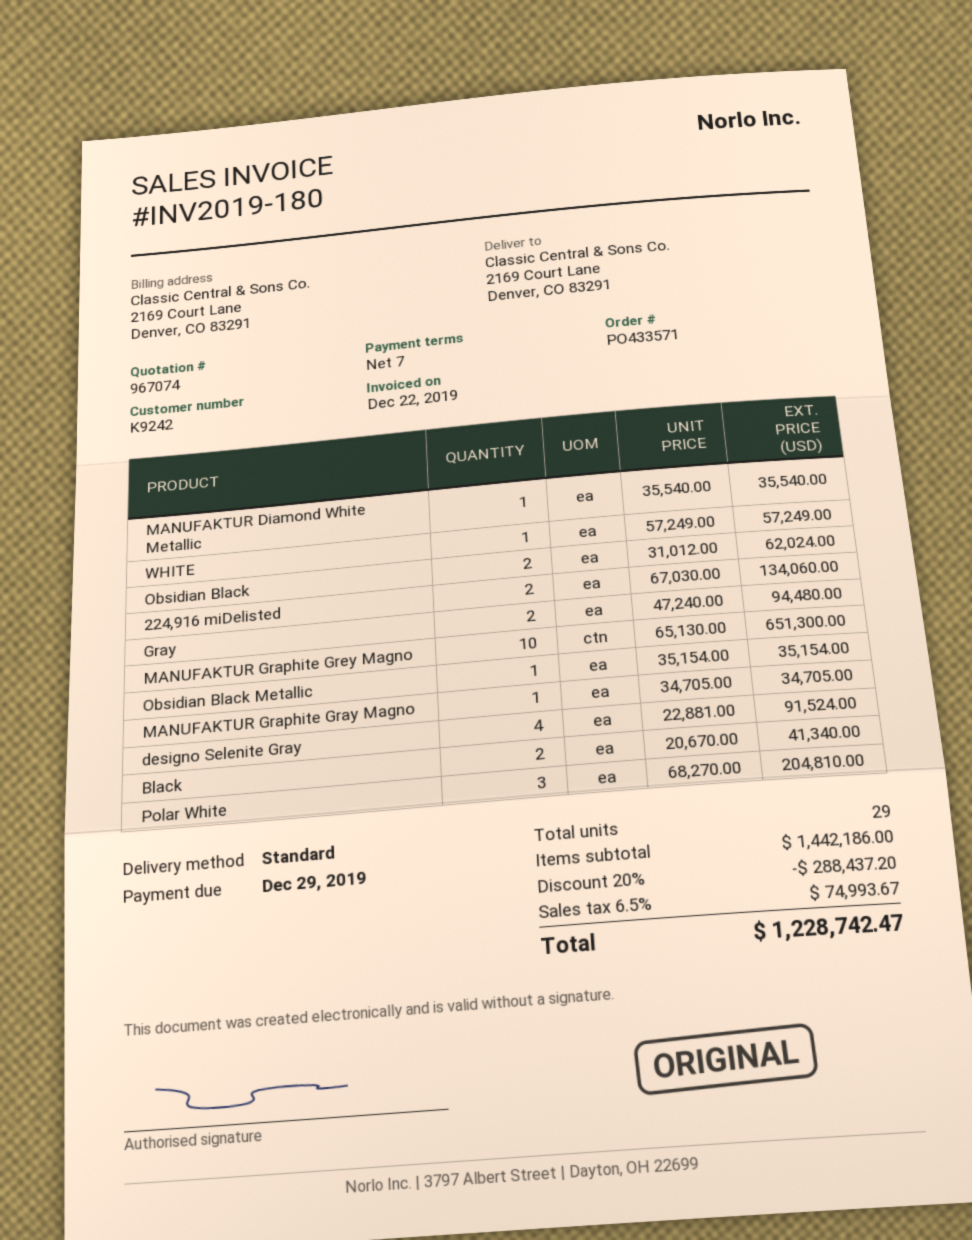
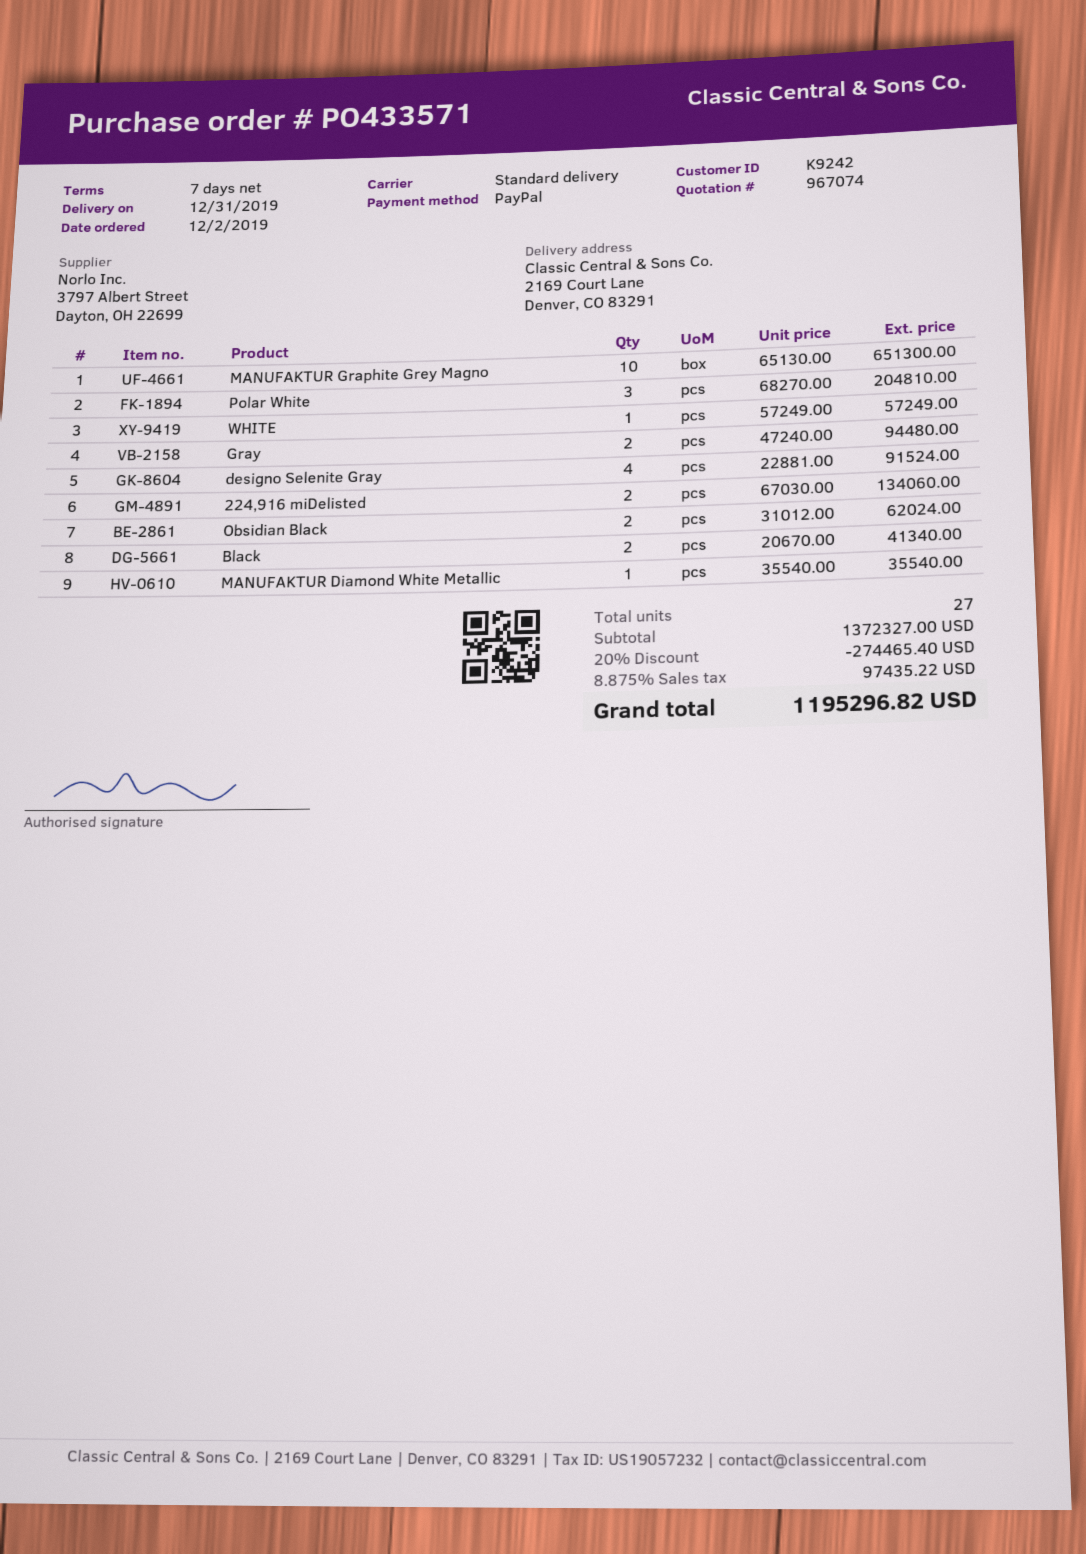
Obsidian Black Metallic: 1 x 35154.00 = 35154.00 -> none
MANUFAKTUR Graphite Gray Magno: 1 x 34705.00 = 34705.00 -> none
total quantity: 29 -> 27
subtotal: 1442186.00 -> 1372327.00
discount: 20% = 288437.20 -> 20% = 274465.40
tax: 6.5% = 74993.67 -> 8.875% = 97435.22
total: 1228742.47 -> 1195296.82

